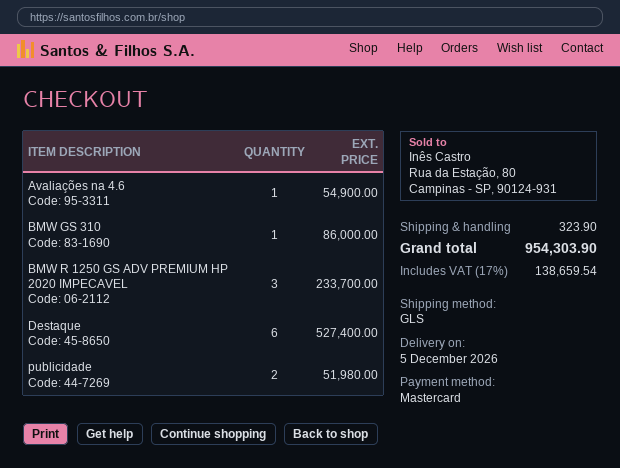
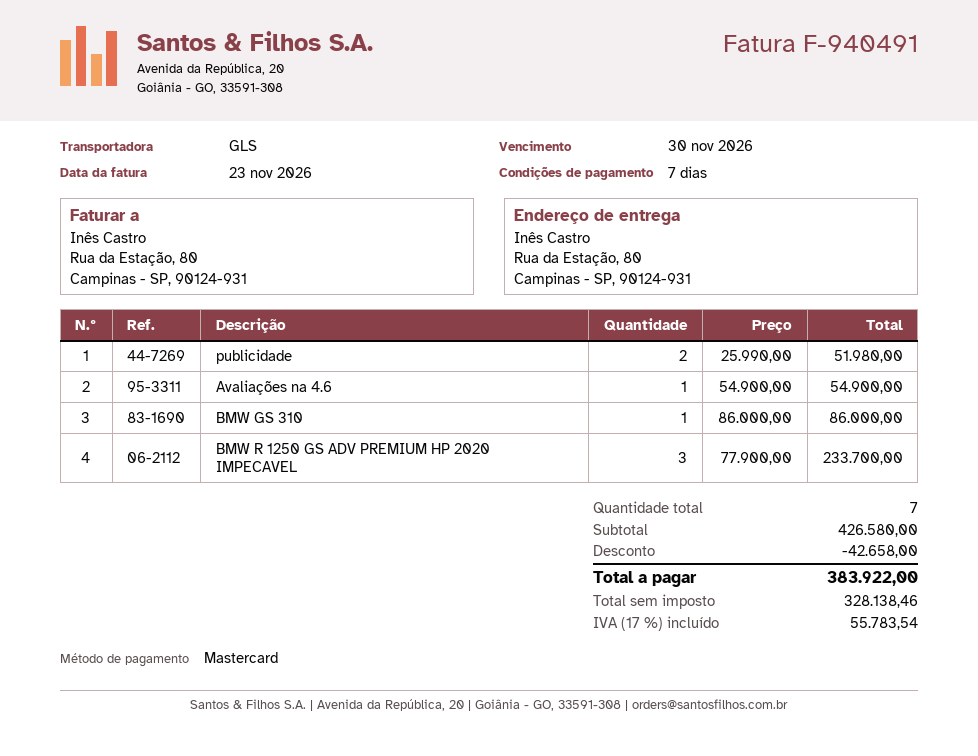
Destaque: 6 for 527400.00 -> none
discount: none -> 42658.00
shipping: 323.90 -> none
tax: 17% = 138659.54 -> 17% = 55783.54
total: 954303.90 -> 383922.00

